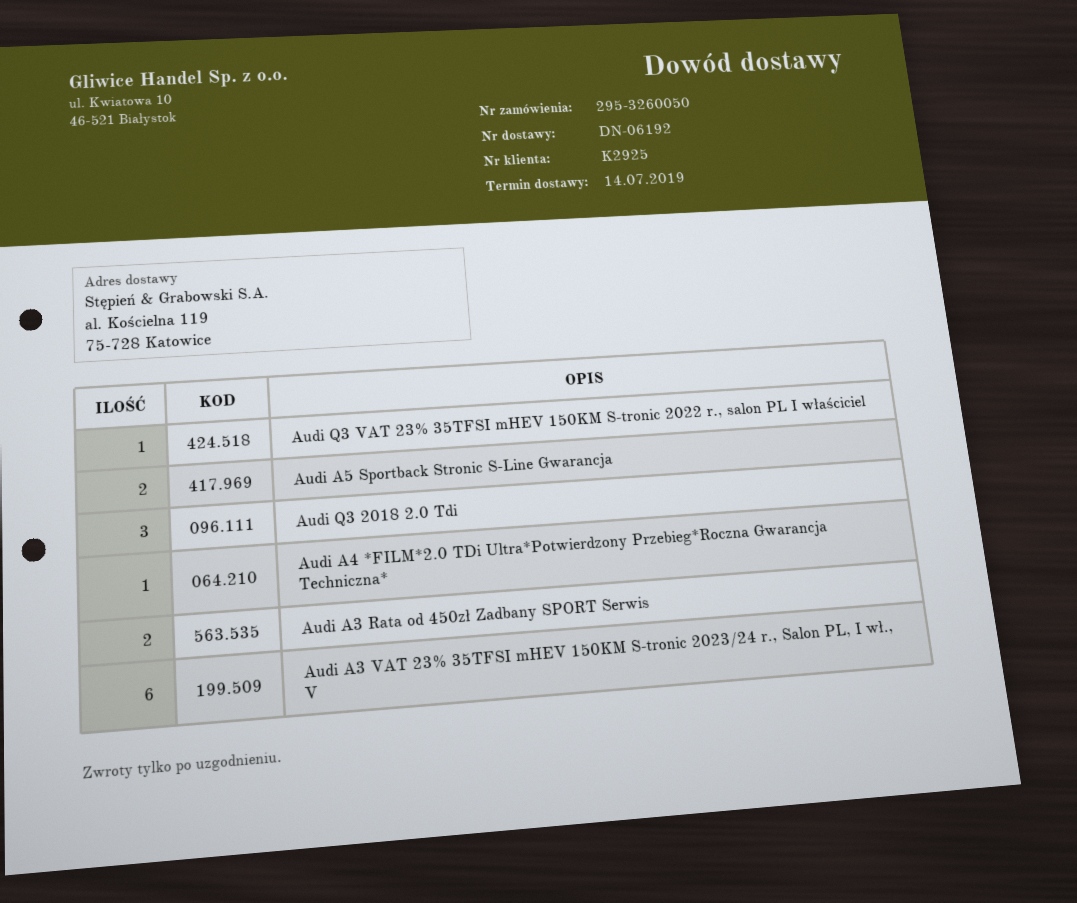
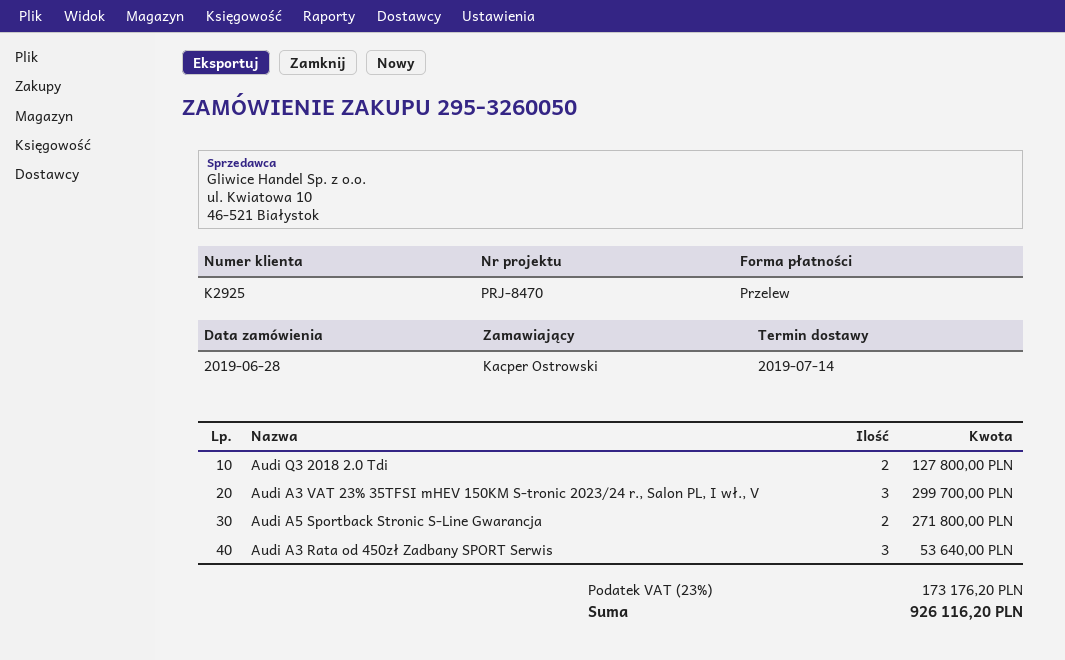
Audi Q3 VAT 23% 35TFSI mHEV 150KM S-tronic 2022 r., salon PL I właściciel: 1 -> none
Audi Q3 2018 2.0 Tdi: 3 -> 2
Audi A4 *FILM*2.0 TDi Ultra*Potwierdzony Przebieg*Roczna Gwarancja Techniczna*: 1 -> none
Audi A3 Rata od 450zł Zadbany SPORT Serwis: 2 -> 3
Audi A3 VAT 23% 35TFSI mHEV 150KM S-tronic 2023/24 r., Salon PL, I wł., V: 6 -> 3

